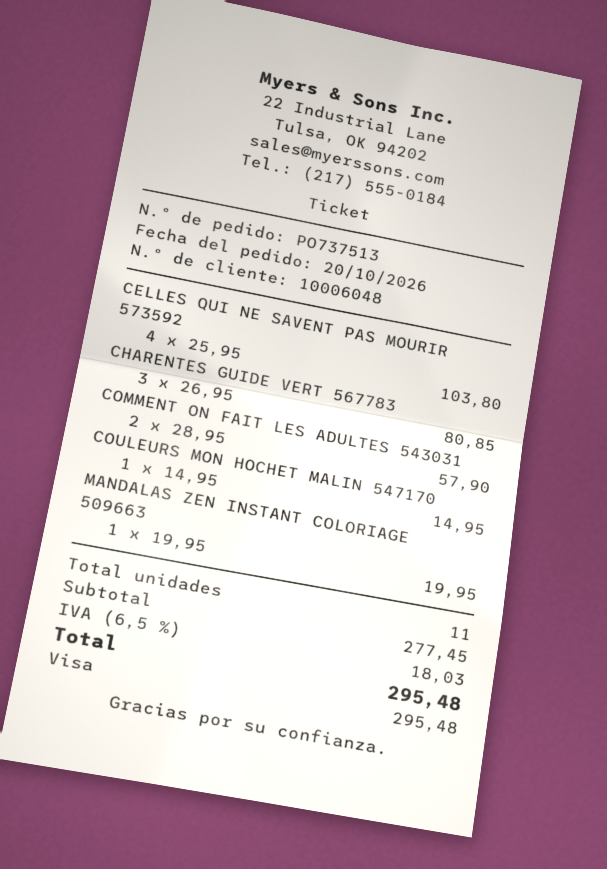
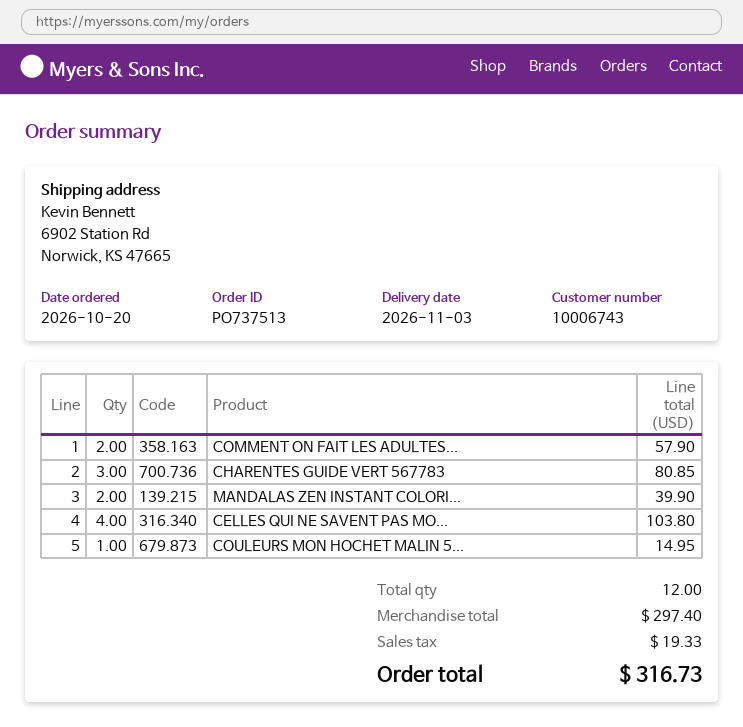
customer number: 10006048 -> 10006743
MANDALAS ZEN INSTANT COLORIAGE 509663: 1 for 19.95 -> 2 for 39.90
total quantity: 11 -> 12
subtotal: 277.45 -> 297.40
tax: 18.03 -> 19.33
total: 295.48 -> 316.73

